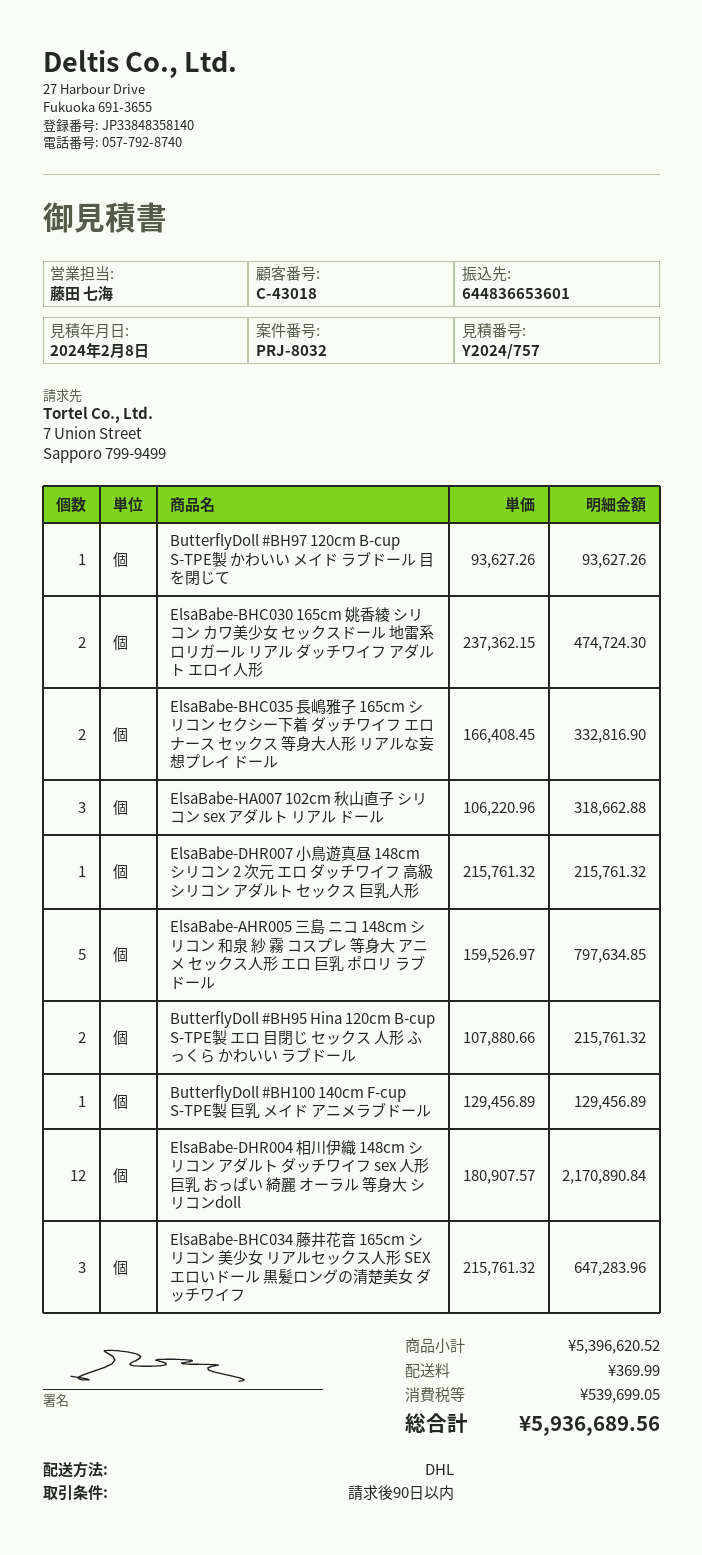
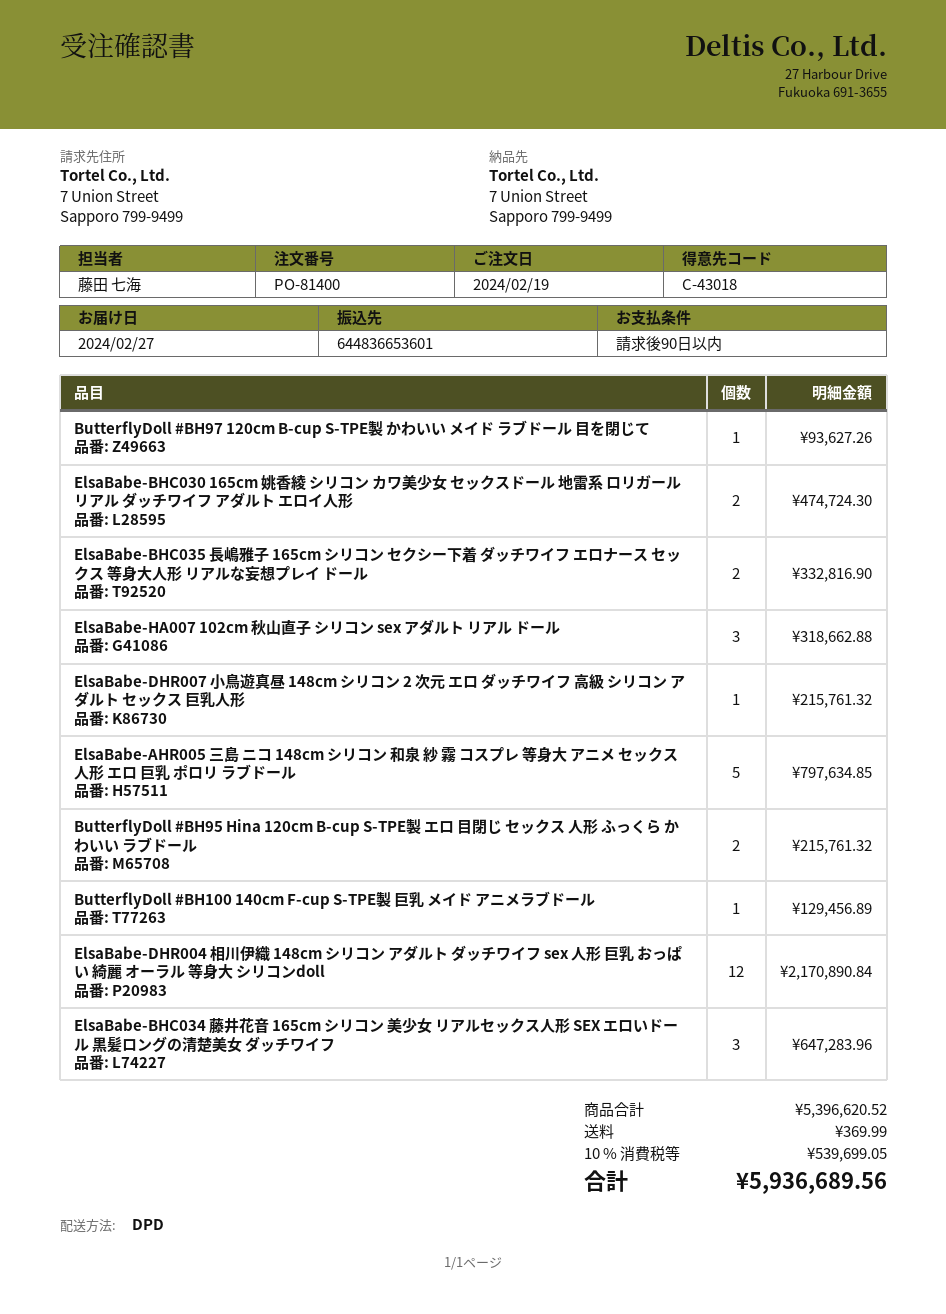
shipping method: DHL -> DPD

